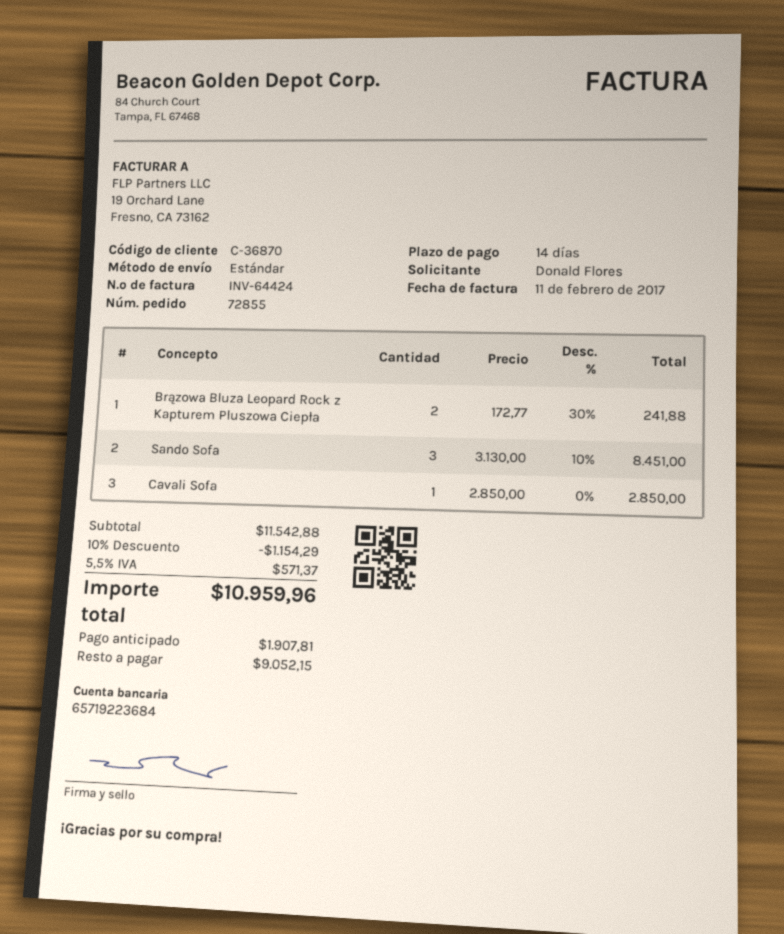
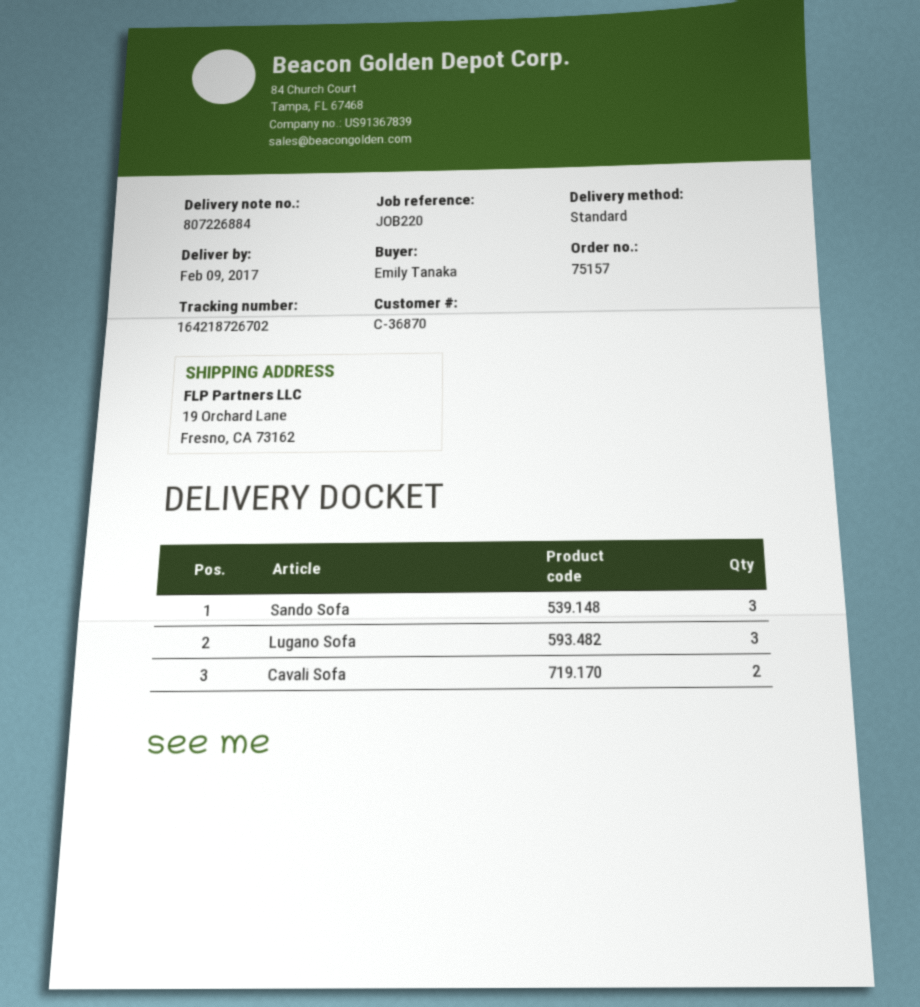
order number: 72855 -> 75157
ordered by: Donald Flores -> Emily Tanaka
Brązowa Bluza Leopard Rock z Kapturem Pluszowa Ciepła: 2 -> none
Cavali Sofa: 1 -> 2
Lugano Sofa: none -> 3

